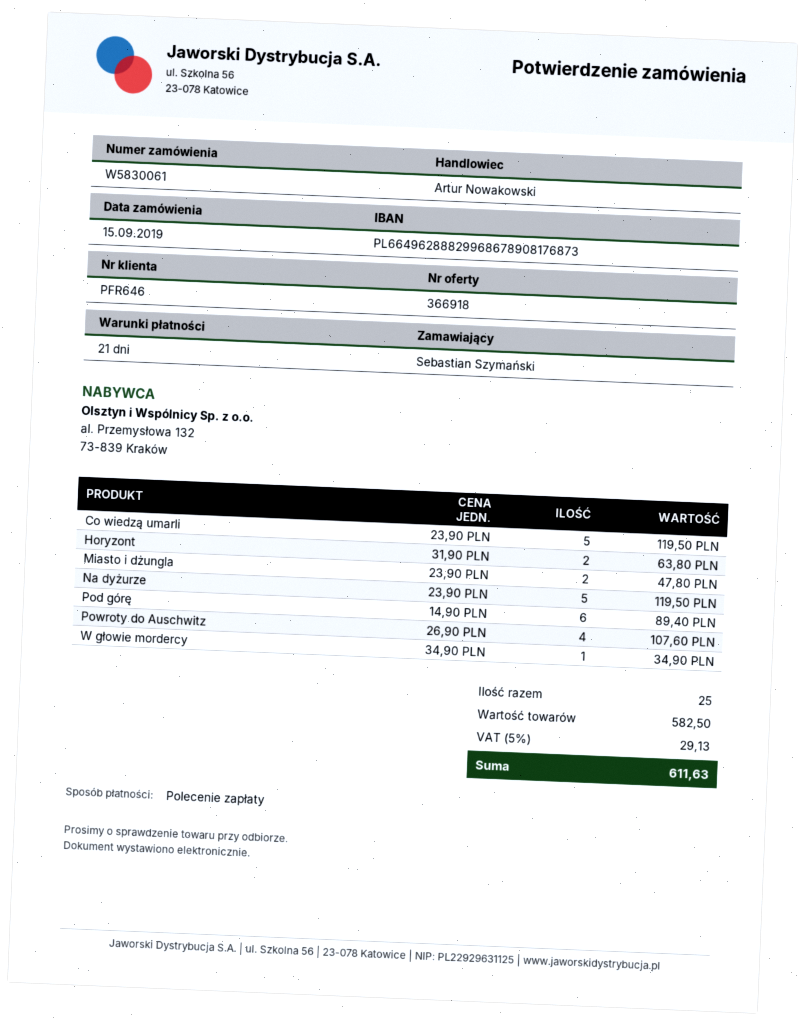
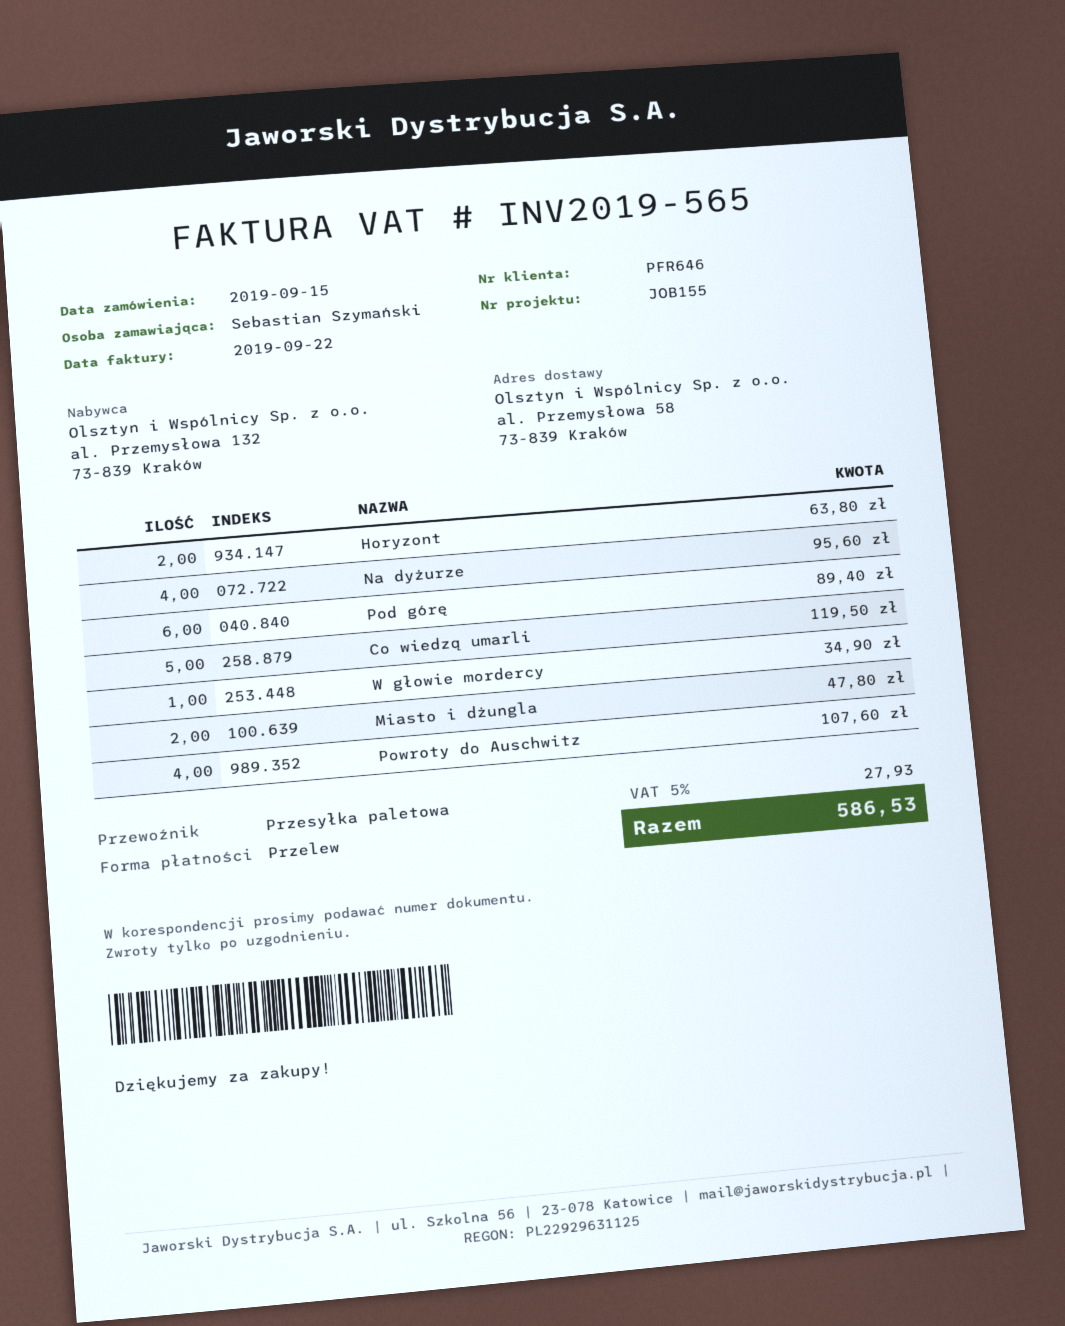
payment method: direct debit -> bank transfer
Na dyżurze: 5 for 119.50 -> 4 for 95.60
tax: 5% = 29.13 -> 5% = 27.93
total: 611.63 -> 586.53

